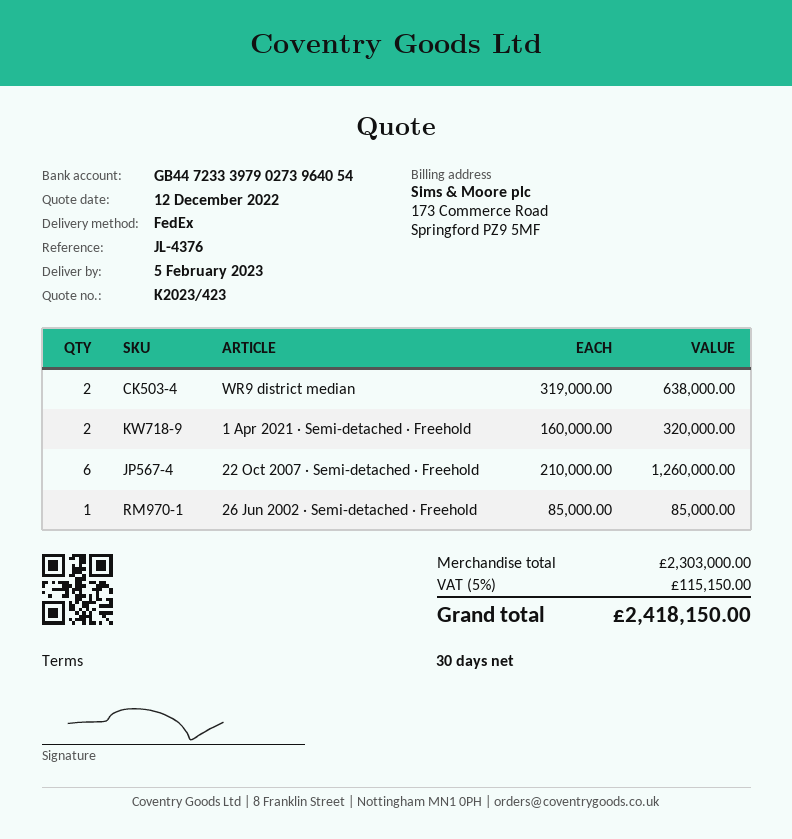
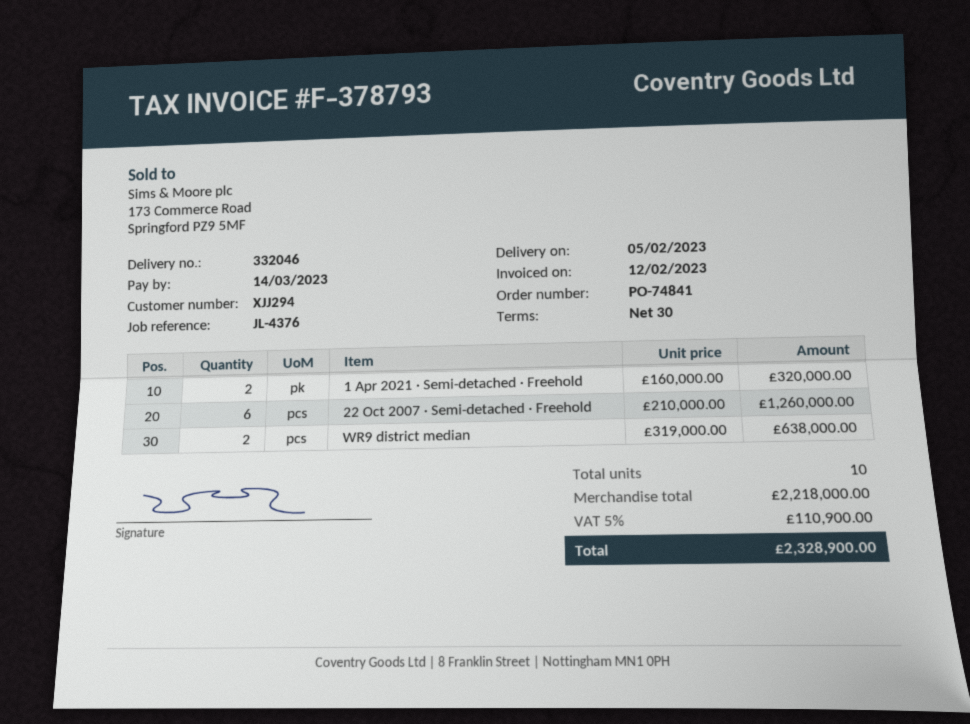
26 Jun 2002 · Semi-detached · Freehold: 1 x 85000.00 = 85000.00 -> none
subtotal: 2303000.00 -> 2218000.00
tax: 5% = 115150.00 -> 5% = 110900.00
total: 2418150.00 -> 2328900.00

